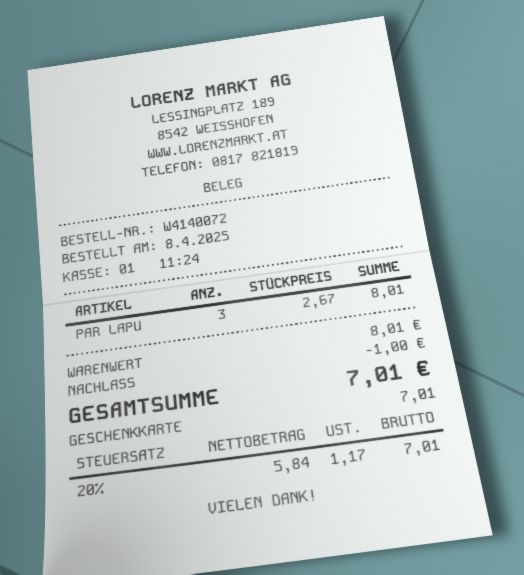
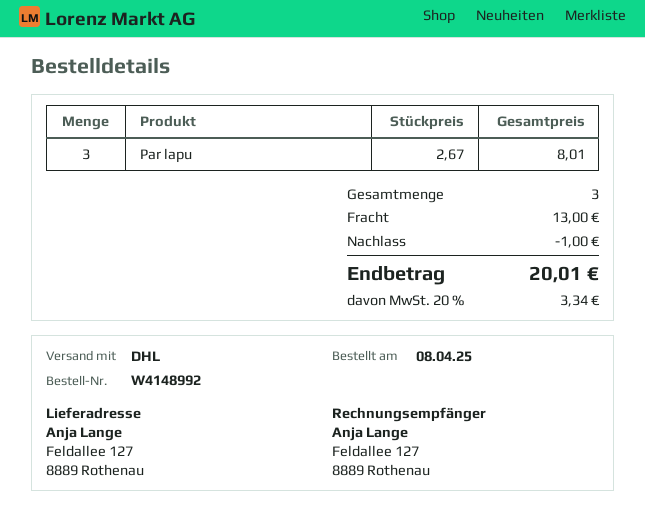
order number: W4140072 -> W4148992
shipping: none -> 13.00
tax: 20% = 1.17 -> 20% = 3.34
total: 7.01 -> 20.01

